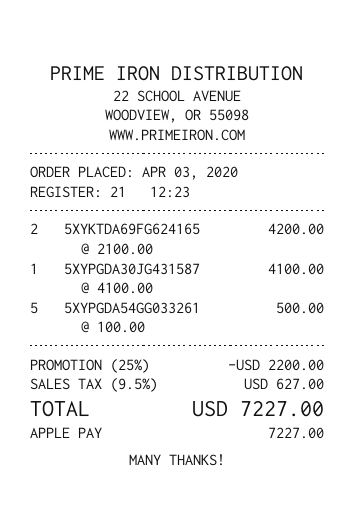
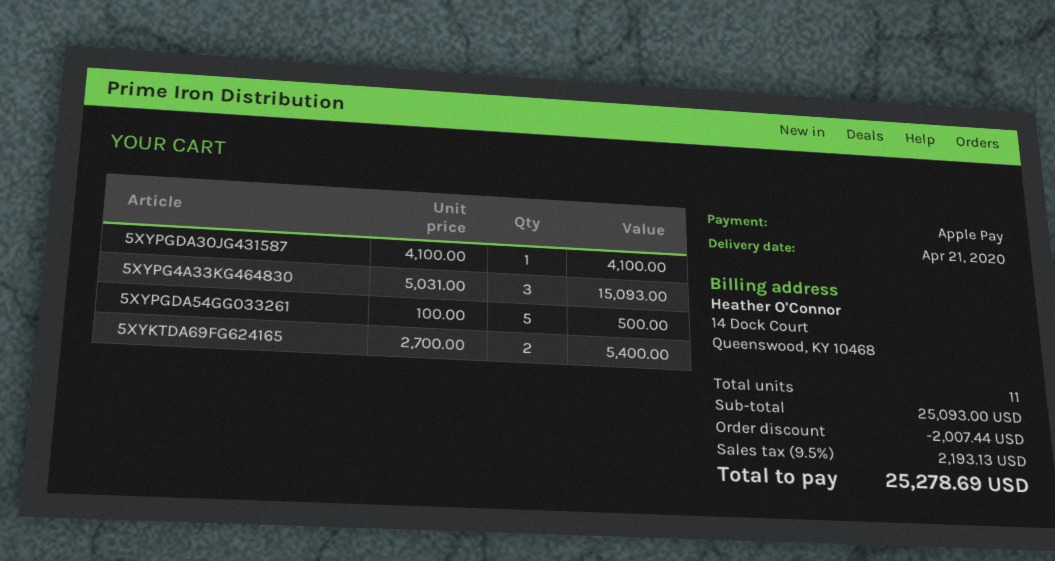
5XYKTDA69FG624165: 2 x 2100.00 = 4200.00 -> 2 x 2700.00 = 5400.00
5XYPG4A33KG464830: none -> 3 x 5031.00 = 15093.00
discount: 2200.00 -> 2007.44
tax: 9.5% = 627.00 -> 9.5% = 2193.13
total: 7227.00 -> 25278.69

